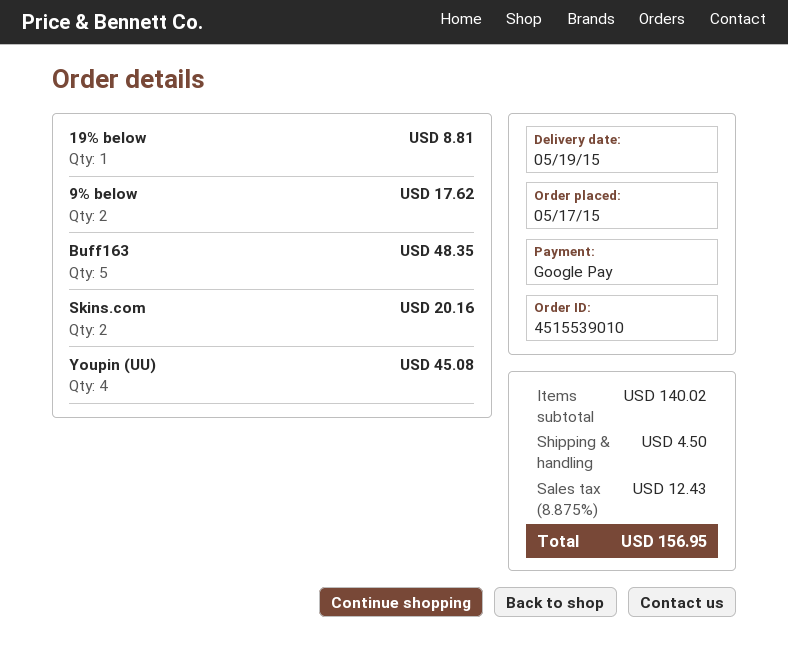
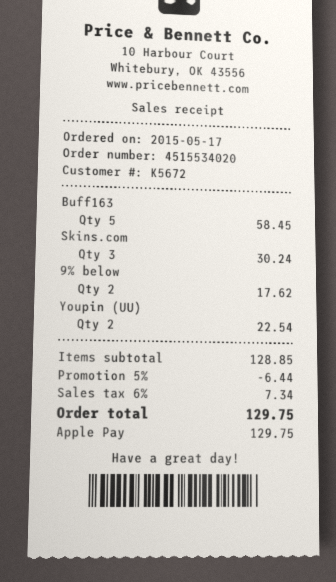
order number: 4515539010 -> 4515534020
payment method: Google Pay -> Apple Pay
19% below: 1 for 8.81 -> none
Buff163: 5 for 48.35 -> 5 for 58.45
Skins.com: 2 for 20.16 -> 3 for 30.24
Youpin (UU): 4 for 45.08 -> 2 for 22.54
subtotal: 140.02 -> 128.85
discount: none -> 5% = 6.44
shipping: 4.50 -> none
tax: 8.875% = 12.43 -> 6% = 7.34
total: 156.95 -> 129.75

